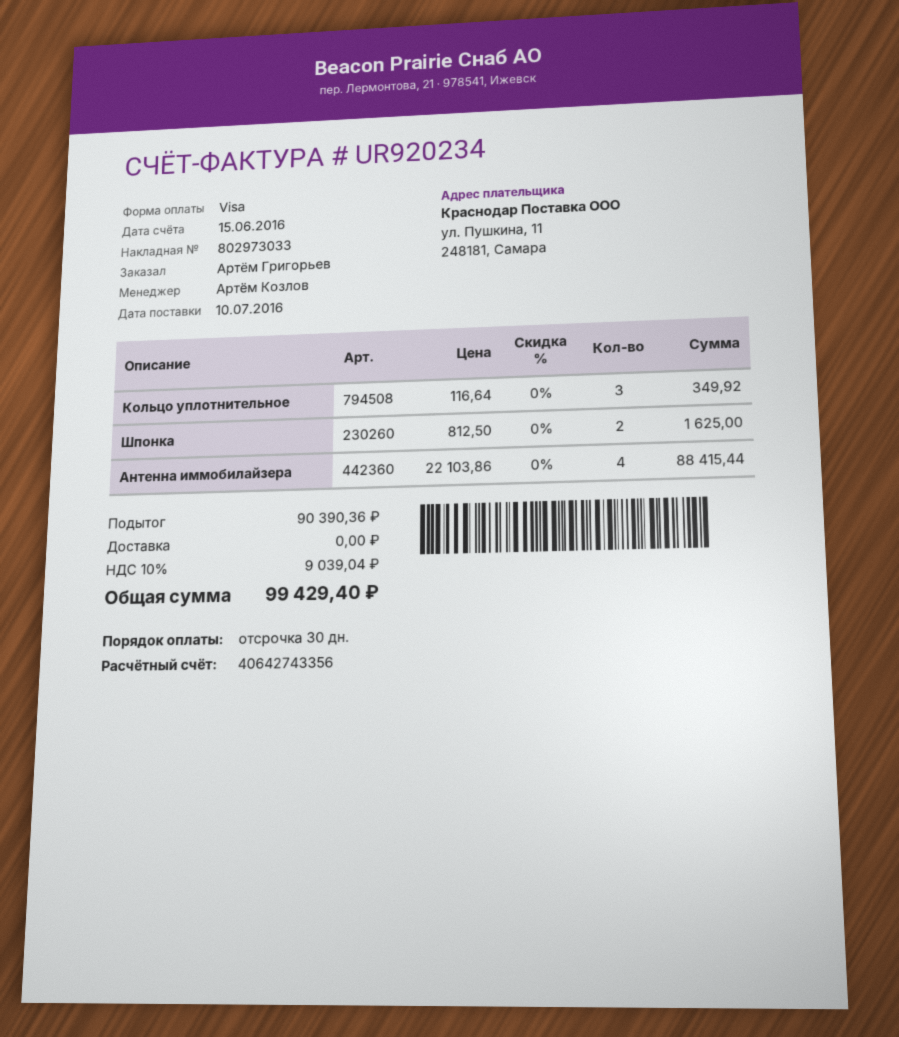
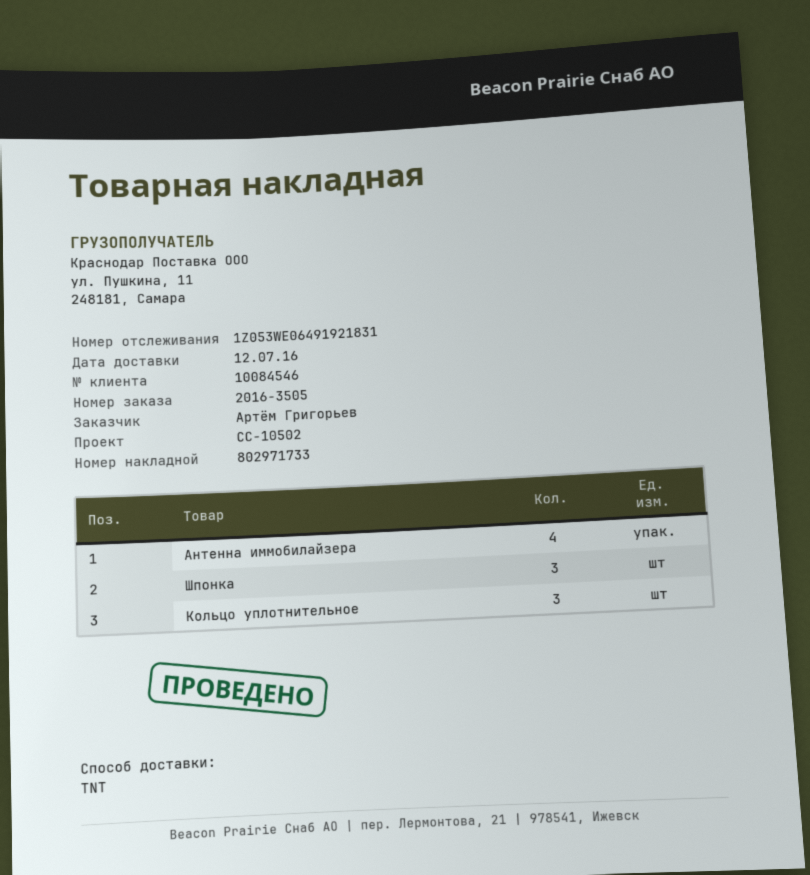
delivery note number: 802973033 -> 802971733
delivery date: 2016-07-10 -> 2016-07-12
Шпонка: 2 -> 3

